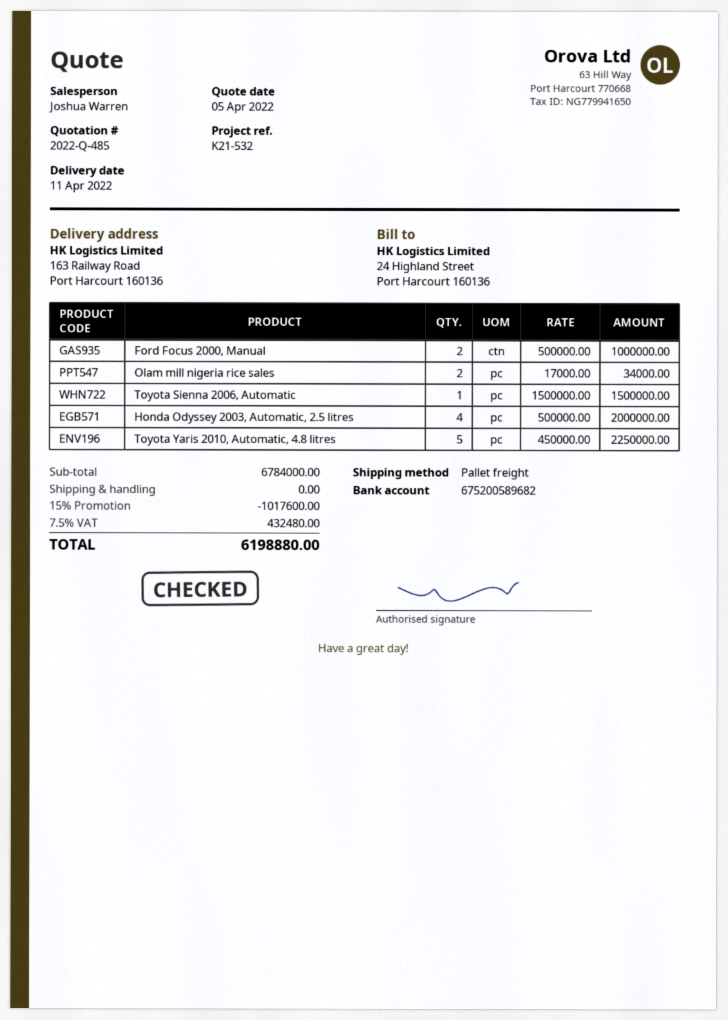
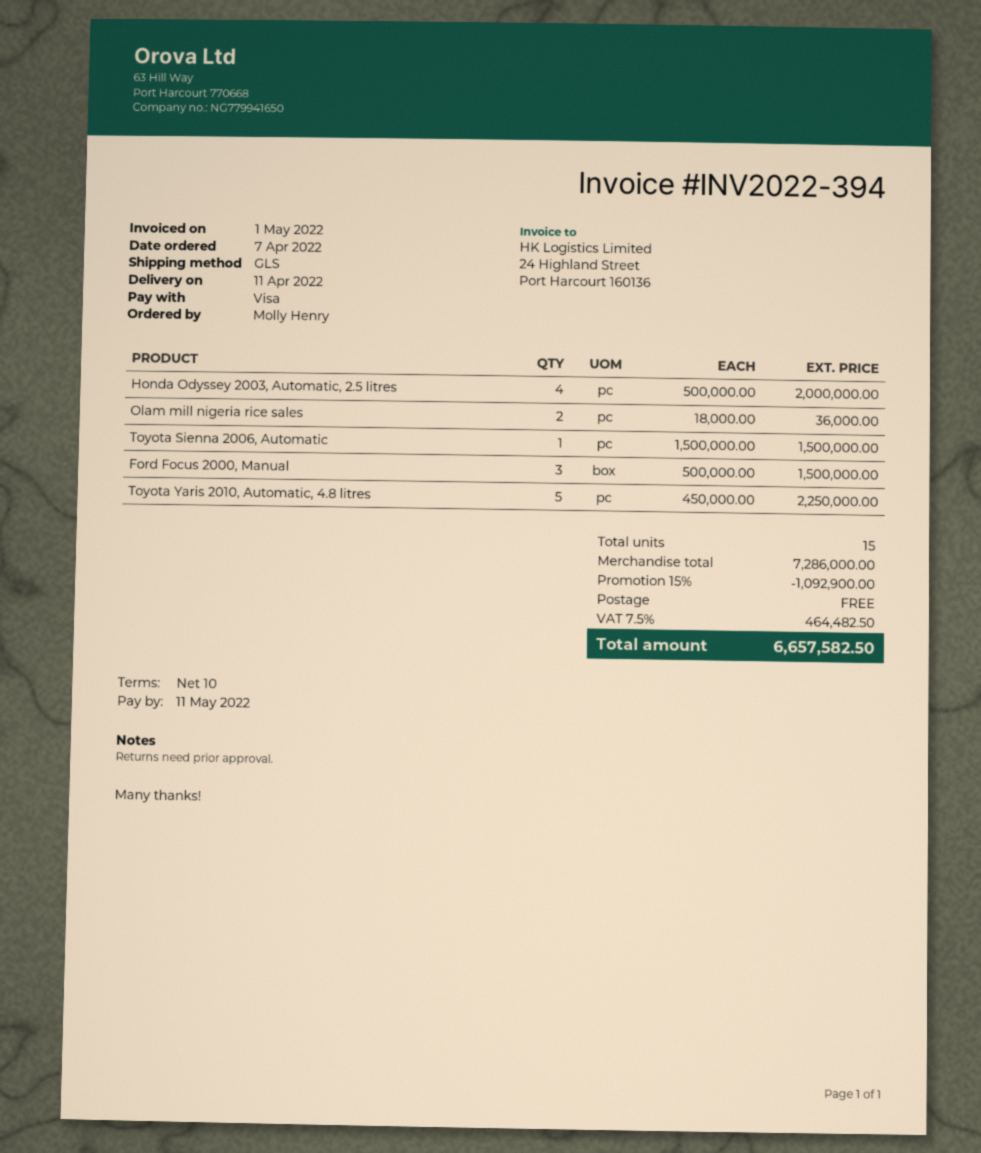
shipping method: pallet freight -> GLS
Ford Focus 2000, Manual: 2 x 500000.00 = 1000000.00 -> 3 x 500000.00 = 1500000.00
Olam mill nigeria rice sales: 2 x 17000.00 = 34000.00 -> 2 x 18000.00 = 36000.00
subtotal: 6784000.00 -> 7286000.00
discount: 15% = 1017600.00 -> 15% = 1092900.00
tax: 7.5% = 432480.00 -> 7.5% = 464482.50
total: 6198880.00 -> 6657582.50

